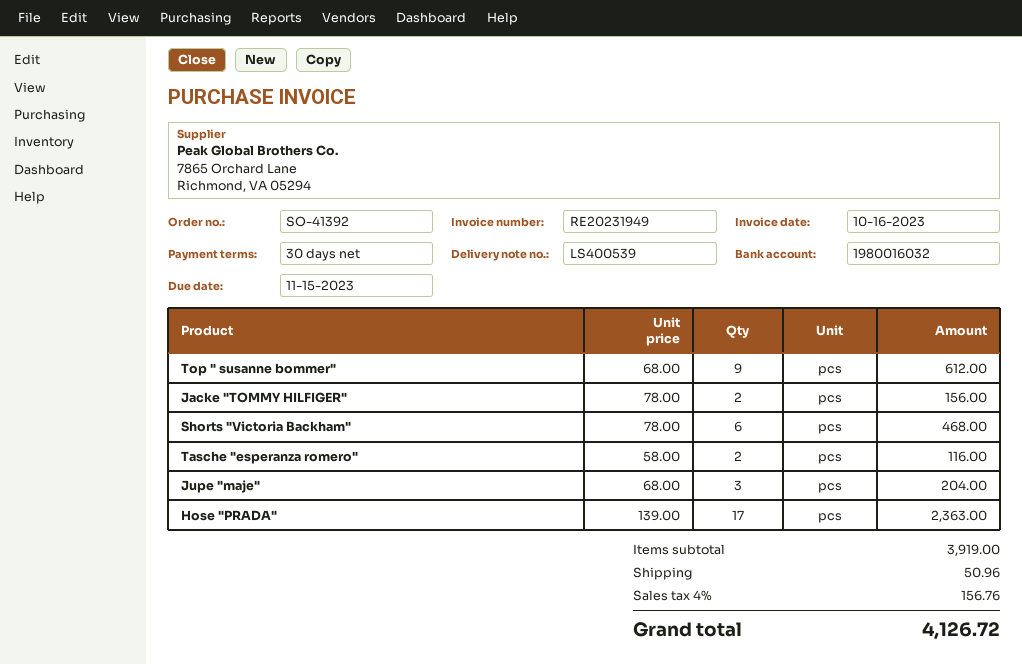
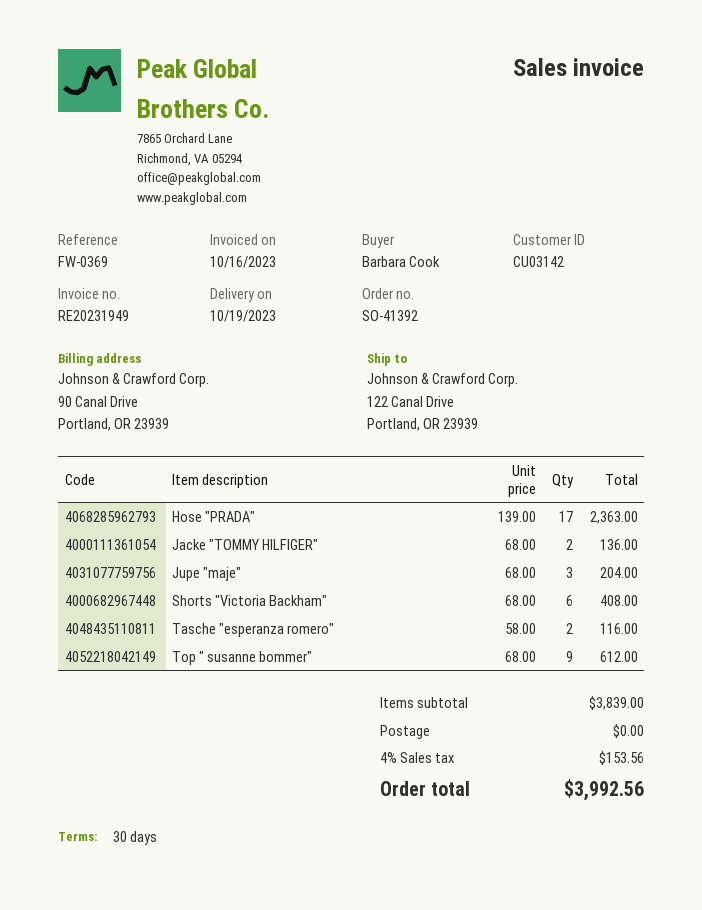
Jacke "TOMMY HILFIGER": 2 x 78.00 = 156.00 -> 2 x 68.00 = 136.00
Shorts "Victoria Backham": 6 x 78.00 = 468.00 -> 6 x 68.00 = 408.00
subtotal: 3919.00 -> 3839.00
shipping: 50.96 -> 0.00
tax: 4% = 156.76 -> 4% = 153.56
total: 4126.72 -> 3992.56

